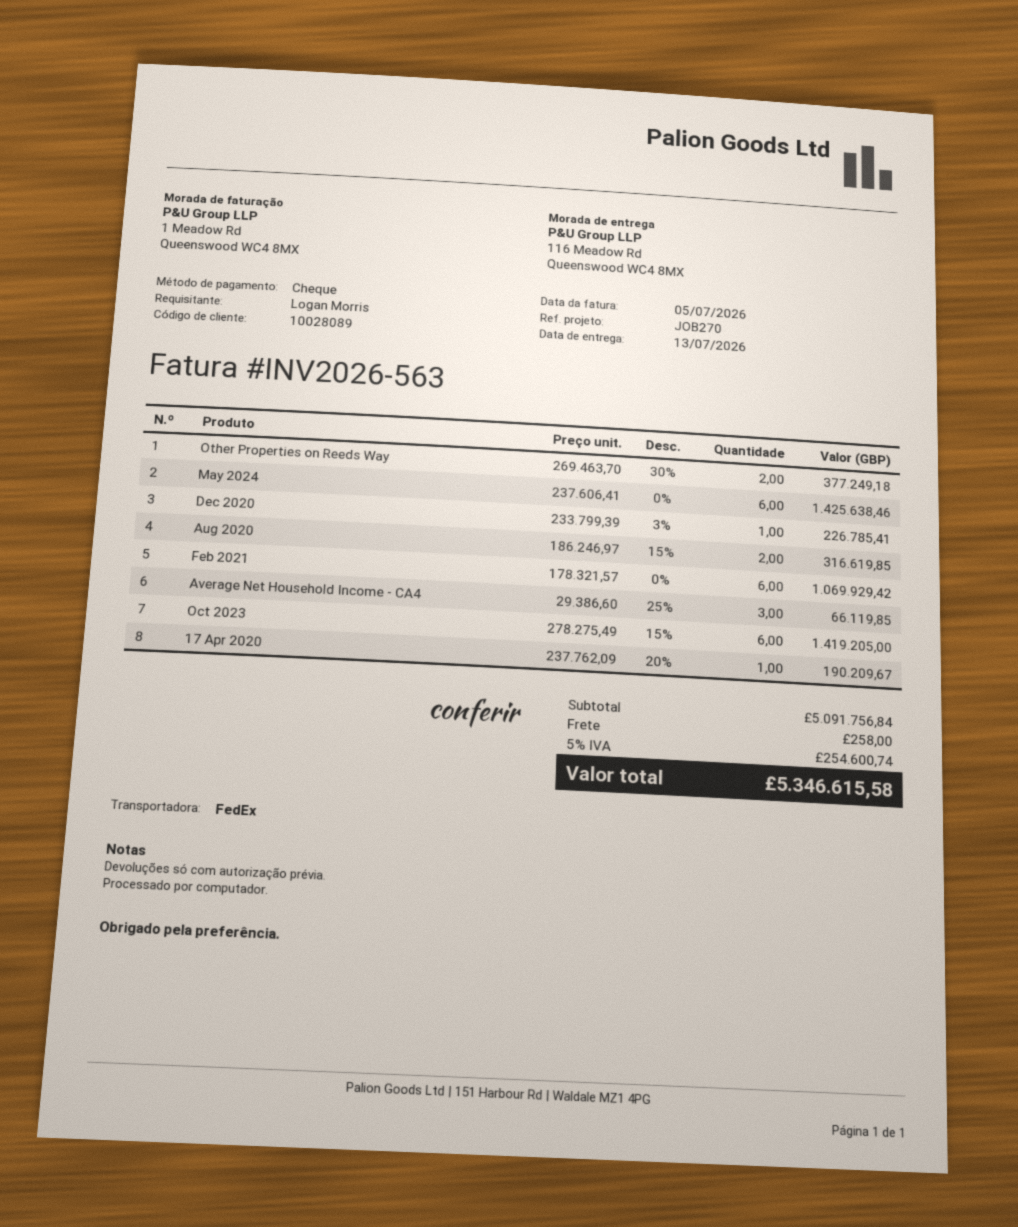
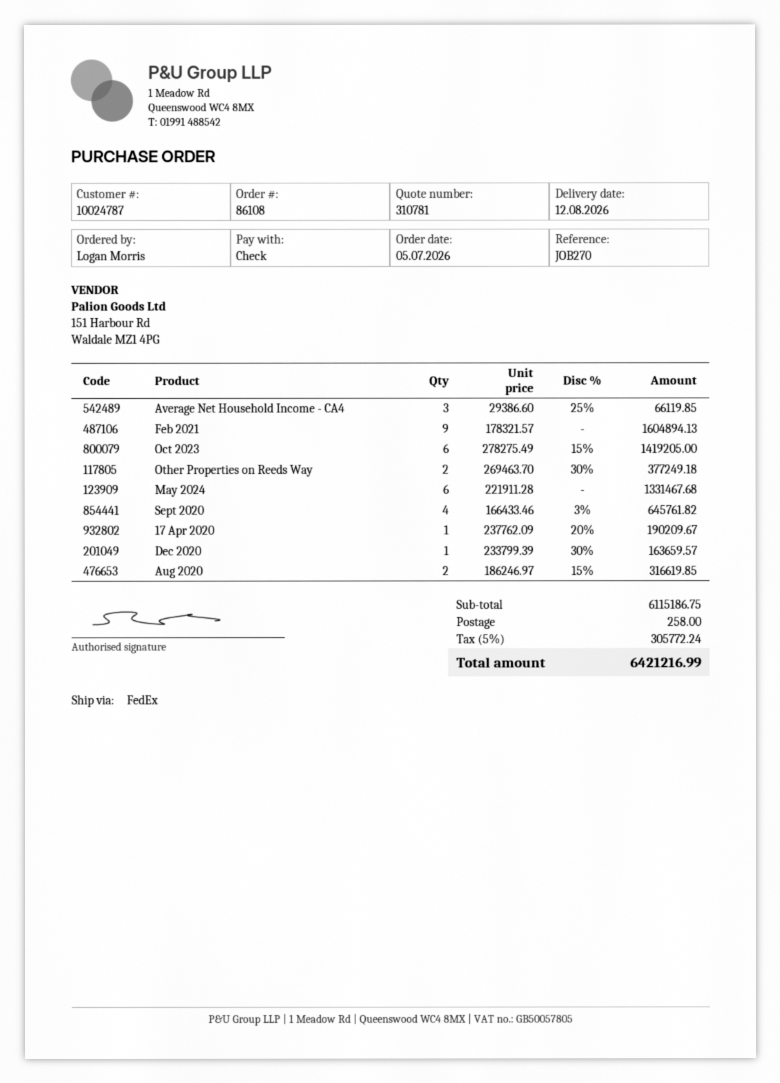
delivery date: 2026-07-13 -> 2026-08-12
customer number: 10028089 -> 10024787
May 2024: 6 x 237606.41 = 1425638.46 -> 6 x 221911.28 = 1331467.68
Dec 2020: 1 x 233799.39 - 3% = 226785.41 -> 1 x 233799.39 - 30% = 163659.57
Feb 2021: 6 x 178321.57 = 1069929.42 -> 9 x 178321.57 = 1604894.13
Sept 2020: none -> 4 x 166433.46 - 3% = 645761.82
subtotal: 5091756.84 -> 6115186.75
tax: 5% = 254600.74 -> 5% = 305772.24
total: 5346615.58 -> 6421216.99

